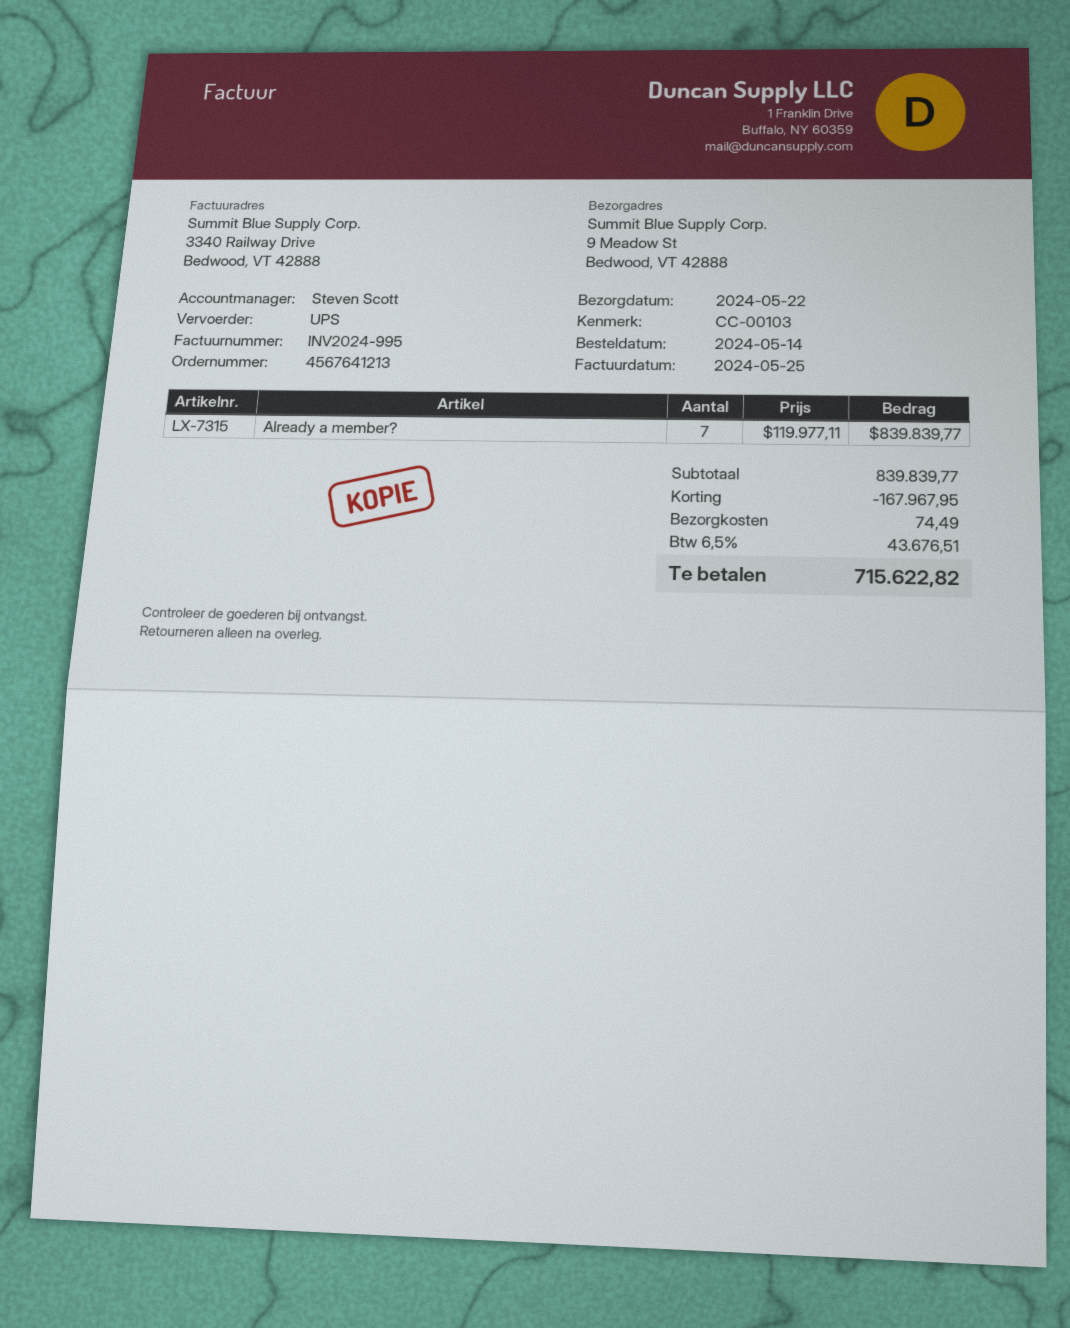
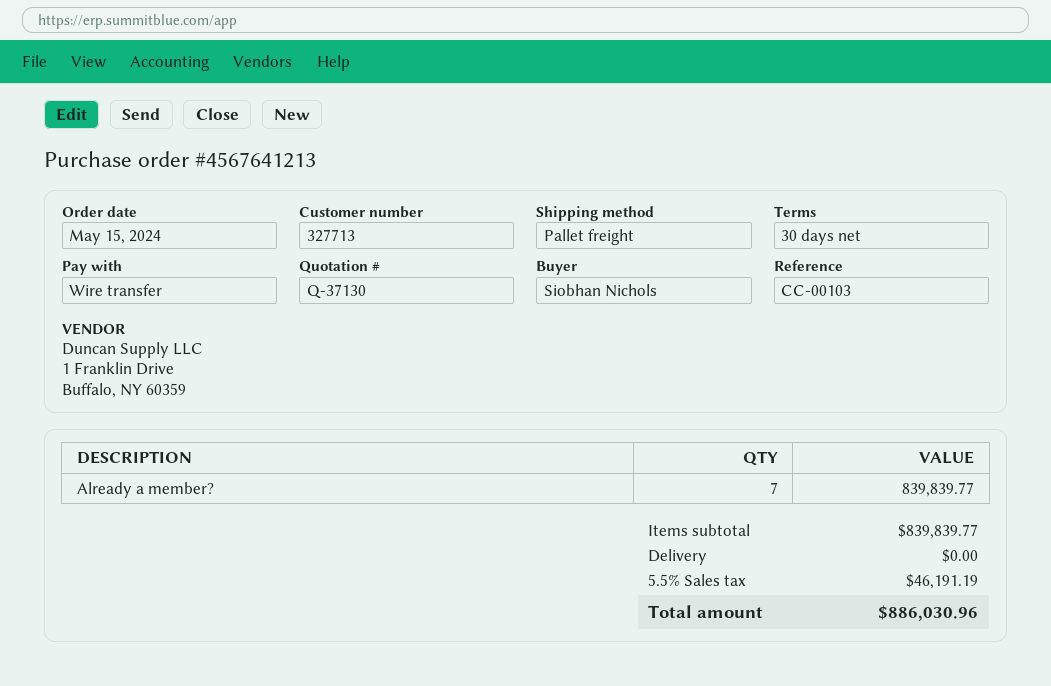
order date: 2024-05-14 -> 2024-05-15
shipping method: UPS -> pallet freight
discount: 167967.95 -> none
shipping: 74.49 -> 0.00
tax: 6.5% = 43676.51 -> 5.5% = 46191.19
total: 715622.82 -> 886030.96

